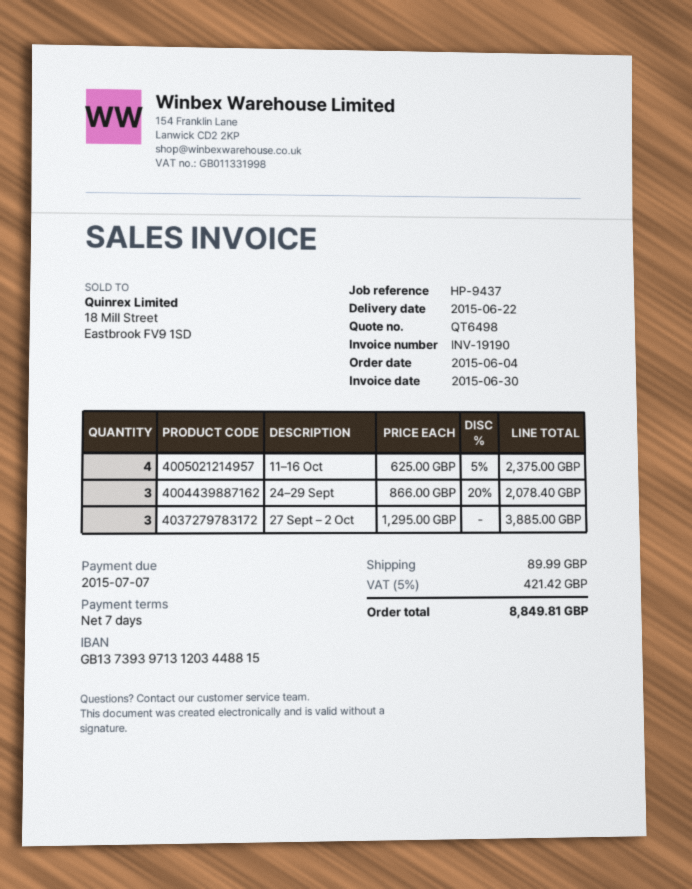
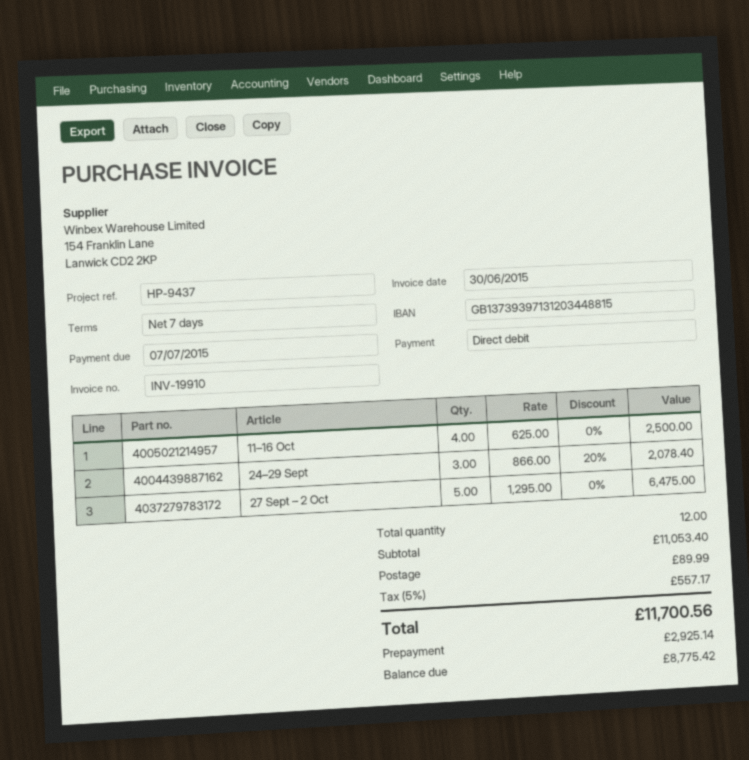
invoice number: INV-19190 -> INV-19910
11–16 Oct: 4 x 625.00 - 5% = 2375.00 -> 4 x 625.00 = 2500.00
27 Sept – 2 Oct: 3 x 1295.00 = 3885.00 -> 5 x 1295.00 = 6475.00
tax: 5% = 421.42 -> 5% = 557.17
total: 8849.81 -> 11700.56

